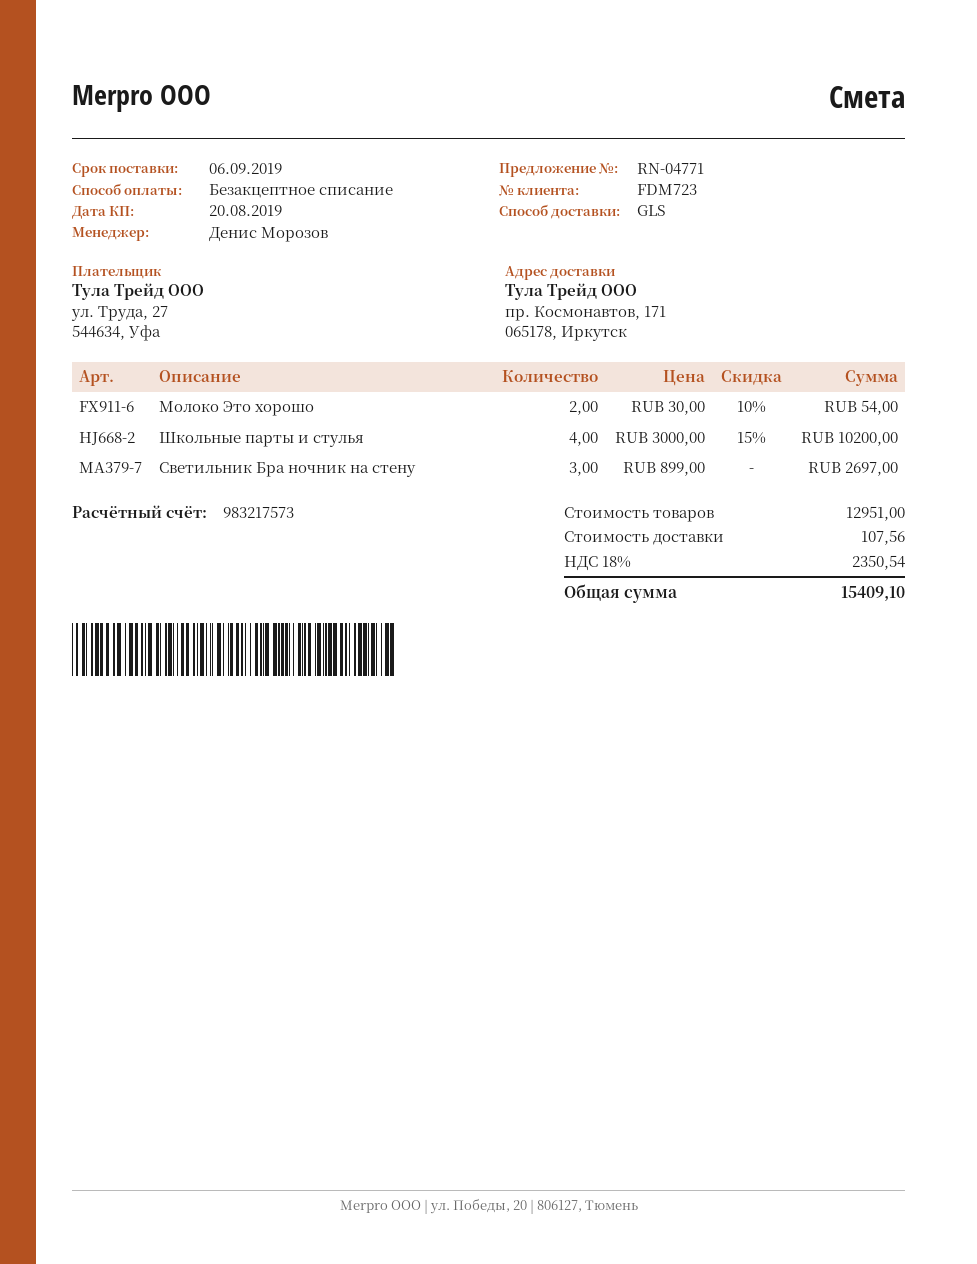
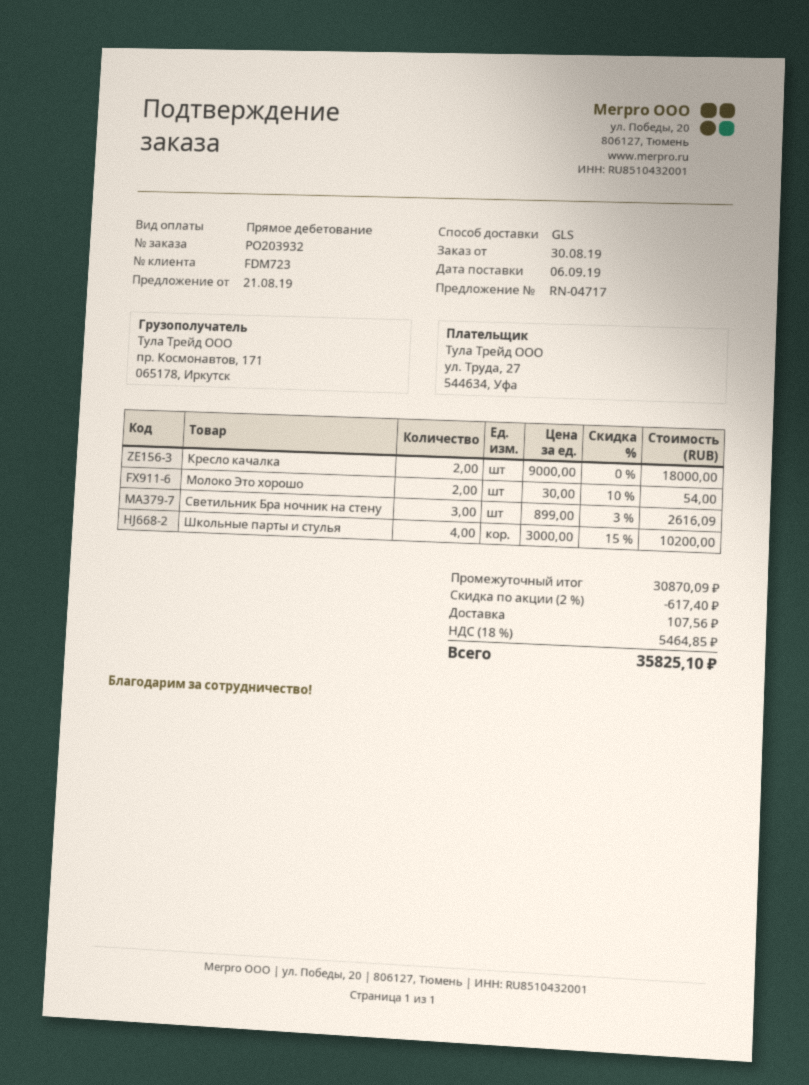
quote number: RN-04771 -> RN-04717
quote date: 2019-08-20 -> 2019-08-21
Светильник Бра ночник на стену: 3 x 899.00 = 2697.00 -> 3 x 899.00 - 3% = 2616.09
Кресло качалка: none -> 2 x 9000.00 = 18000.00
subtotal: 12951.00 -> 30870.09
discount: none -> 2% = 617.40
tax: 18% = 2350.54 -> 18% = 5464.85
total: 15409.10 -> 35825.10

